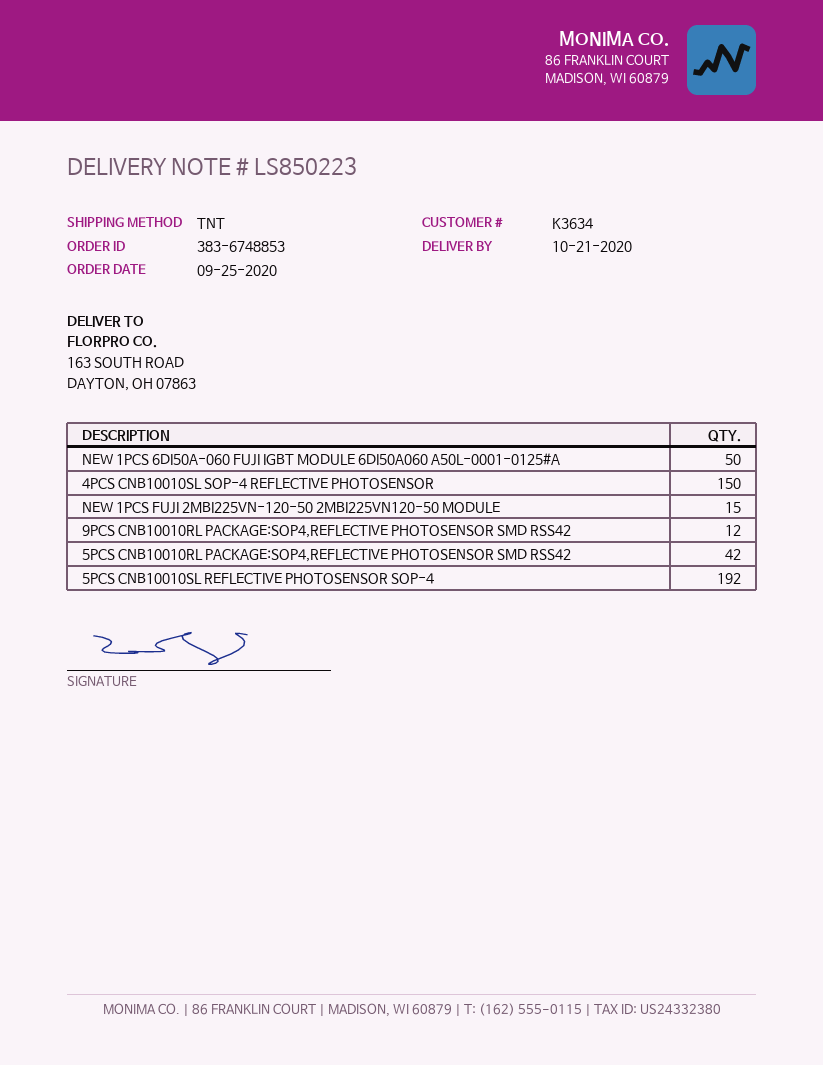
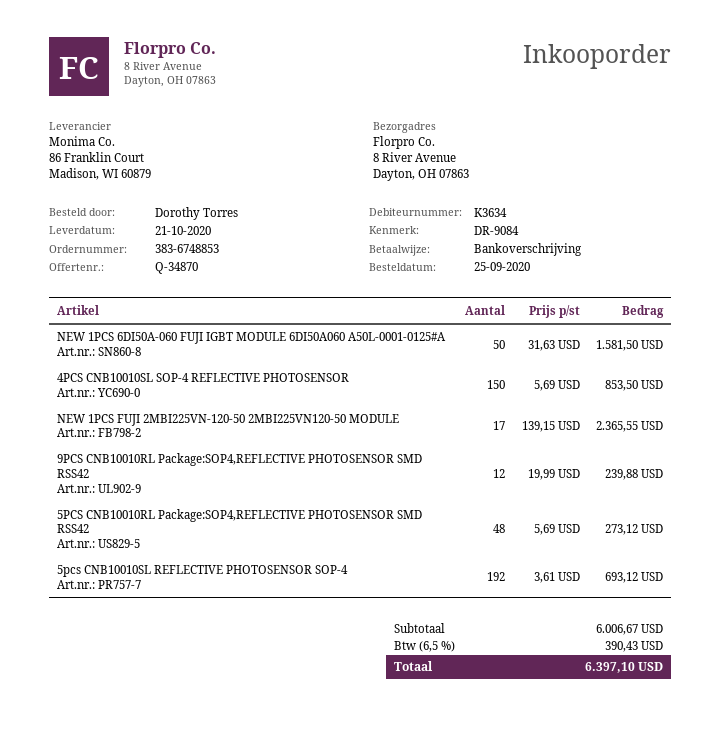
ship to: 163 SOUTH ROAD, DAYTON, OH 07863 -> 8 River Avenue, Dayton, OH 07863
NEW 1PCS FUJI 2MBI225VN-120-50 2MBI225VN120-50 MODULE: 15 -> 17
5PCS CNB10010RL PACKAGE:SOP4,REFLECTIVE PHOTOSENSOR SMD RSS42: 42 -> 48

